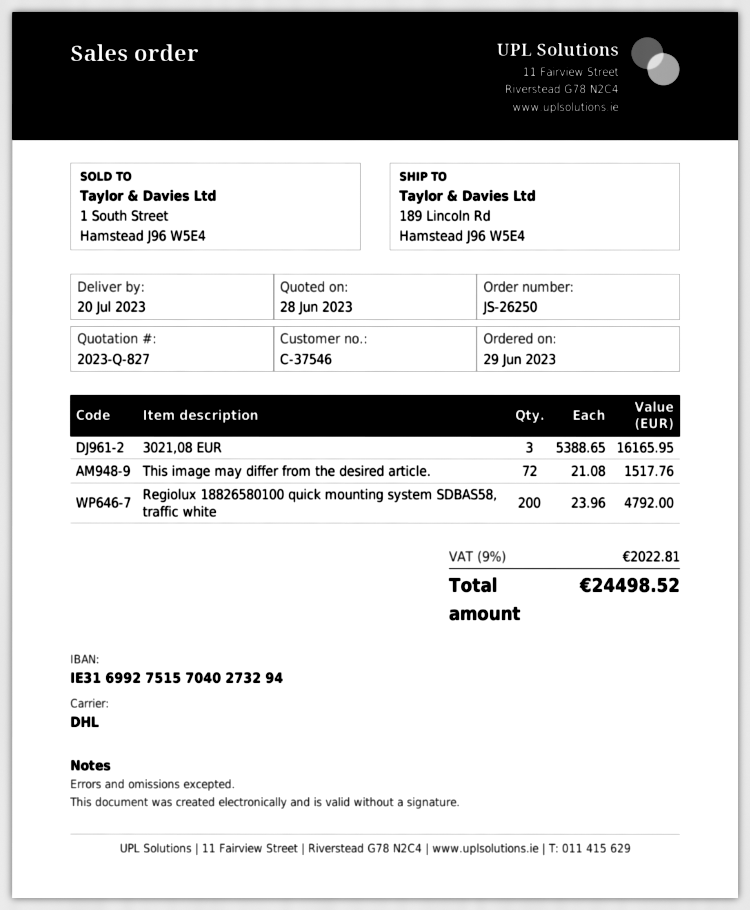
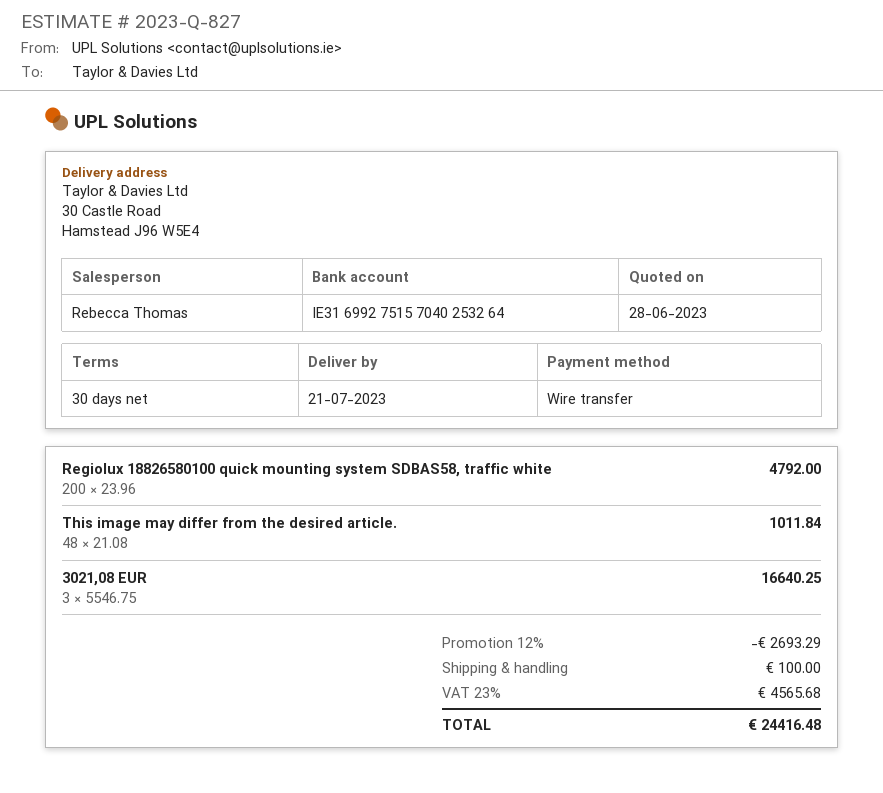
delivery date: 2023-07-20 -> 2023-07-21
bank account: IE31699275157040273294 -> IE31699275157040253264
ship to: 189 Lincoln Rd, Hamstead J96 W5E4 -> 30 Castle Road, Hamstead J96 W5E4
3021,08 EUR: 3 x 5388.65 = 16165.95 -> 3 x 5546.75 = 16640.25
This image may differ from the desired article.: 72 x 21.08 = 1517.76 -> 48 x 21.08 = 1011.84
discount: none -> 12% = 2693.29
shipping: none -> 100.00
tax: 9% = 2022.81 -> 23% = 4565.68
total: 24498.52 -> 24416.48

